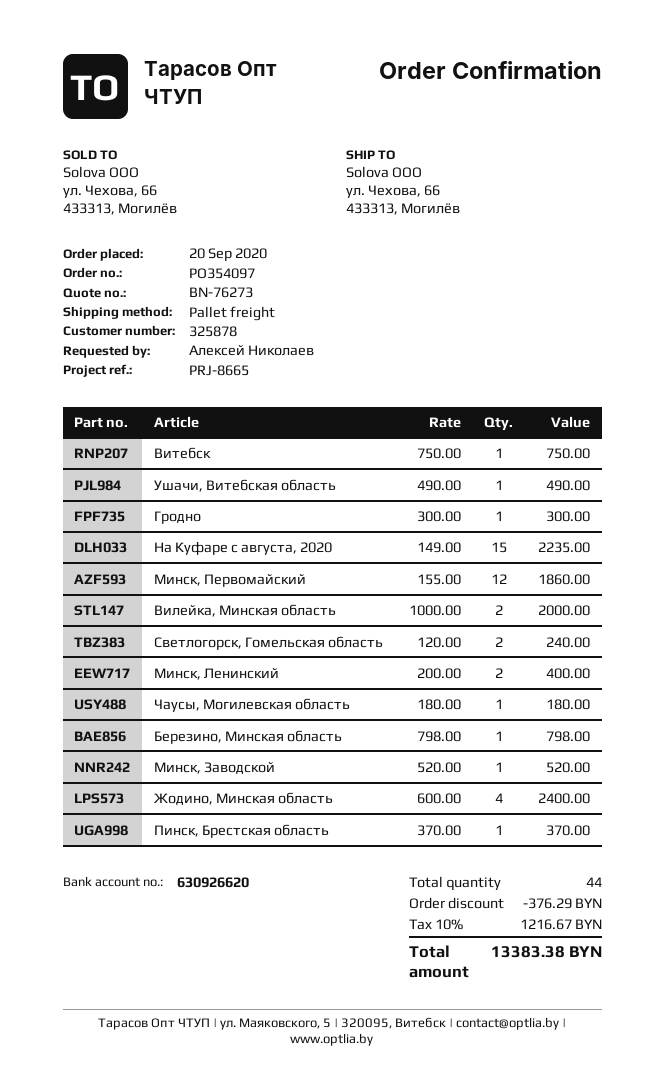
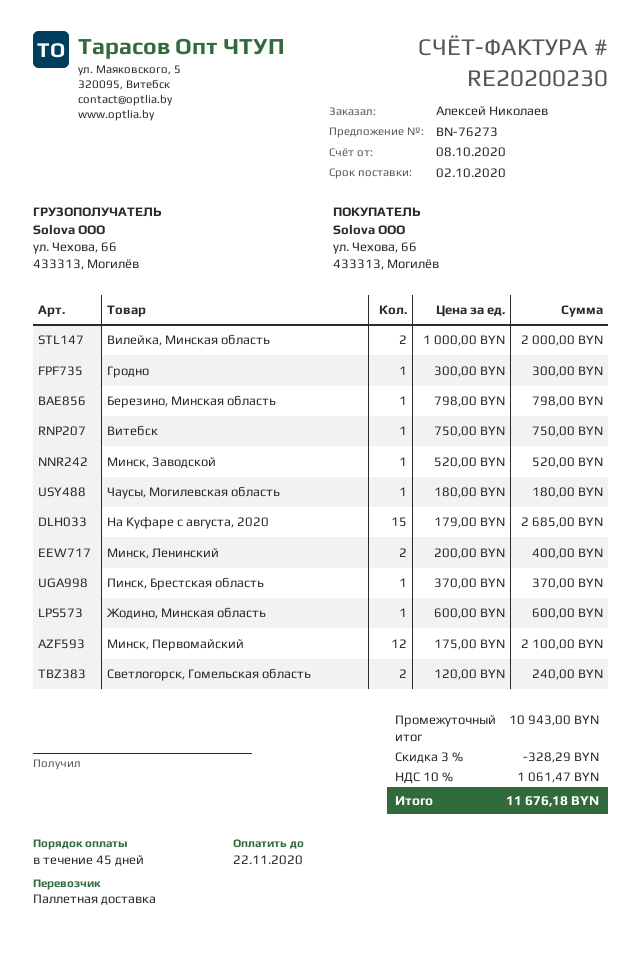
Ушачи, Витебская область: 1 x 490.00 = 490.00 -> none
На Куфаре с августа, 2020: 15 x 149.00 = 2235.00 -> 15 x 179.00 = 2685.00
Минск, Первомайский: 12 x 155.00 = 1860.00 -> 12 x 175.00 = 2100.00
Жодино, Минская область: 4 x 600.00 = 2400.00 -> 1 x 600.00 = 600.00
discount: 376.29 -> 328.29
tax: 10% = 1216.67 -> 10% = 1061.47
total: 13383.38 -> 11676.18

